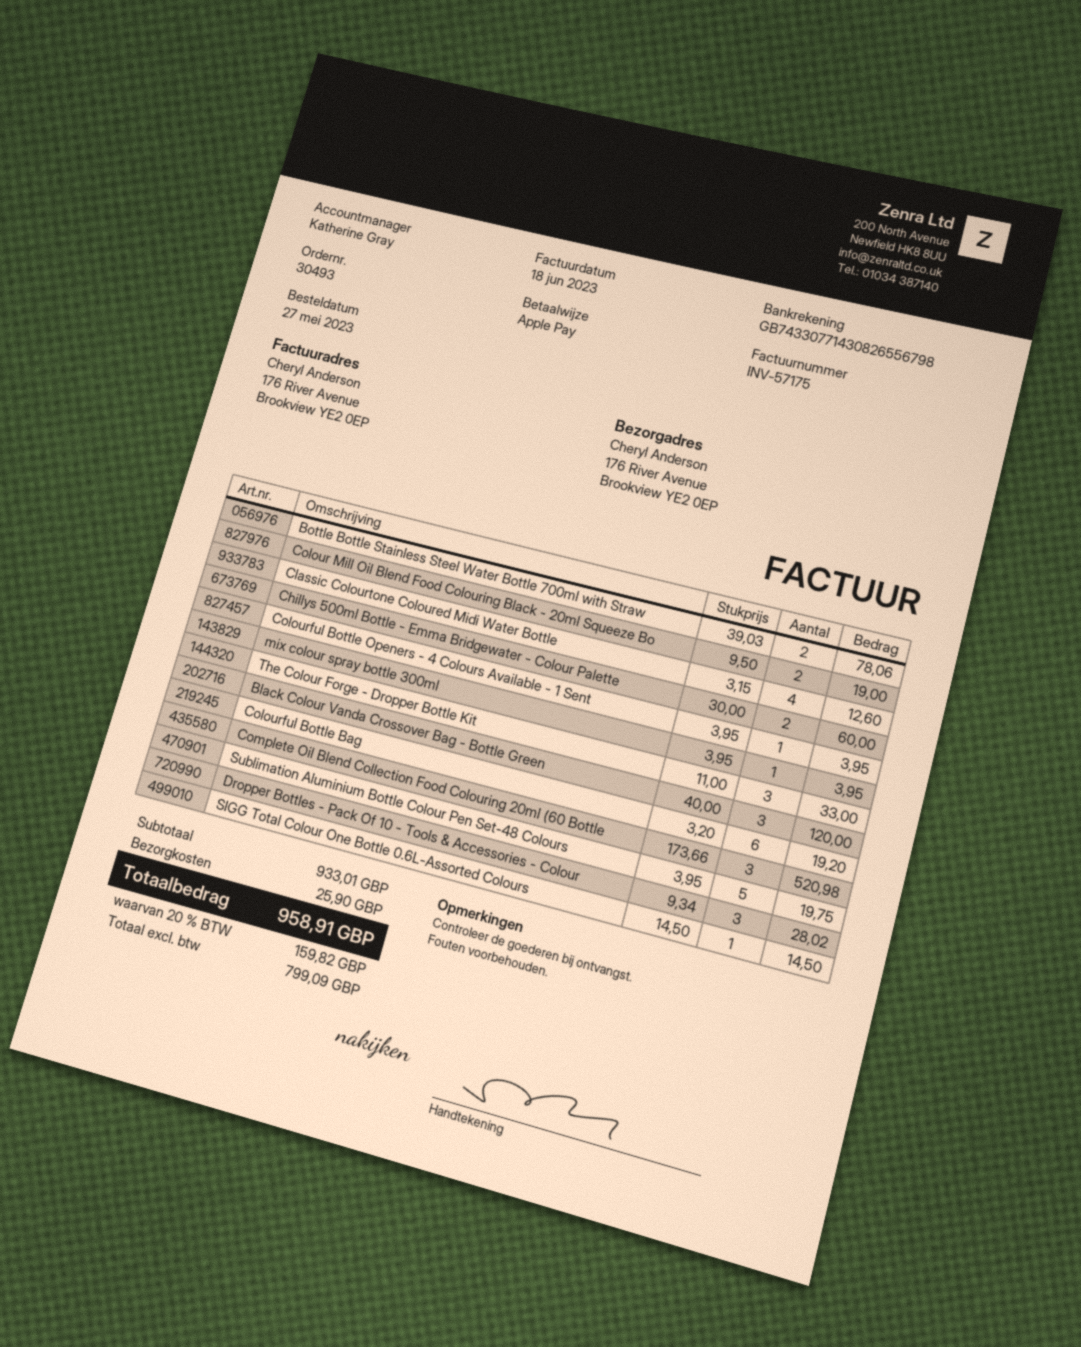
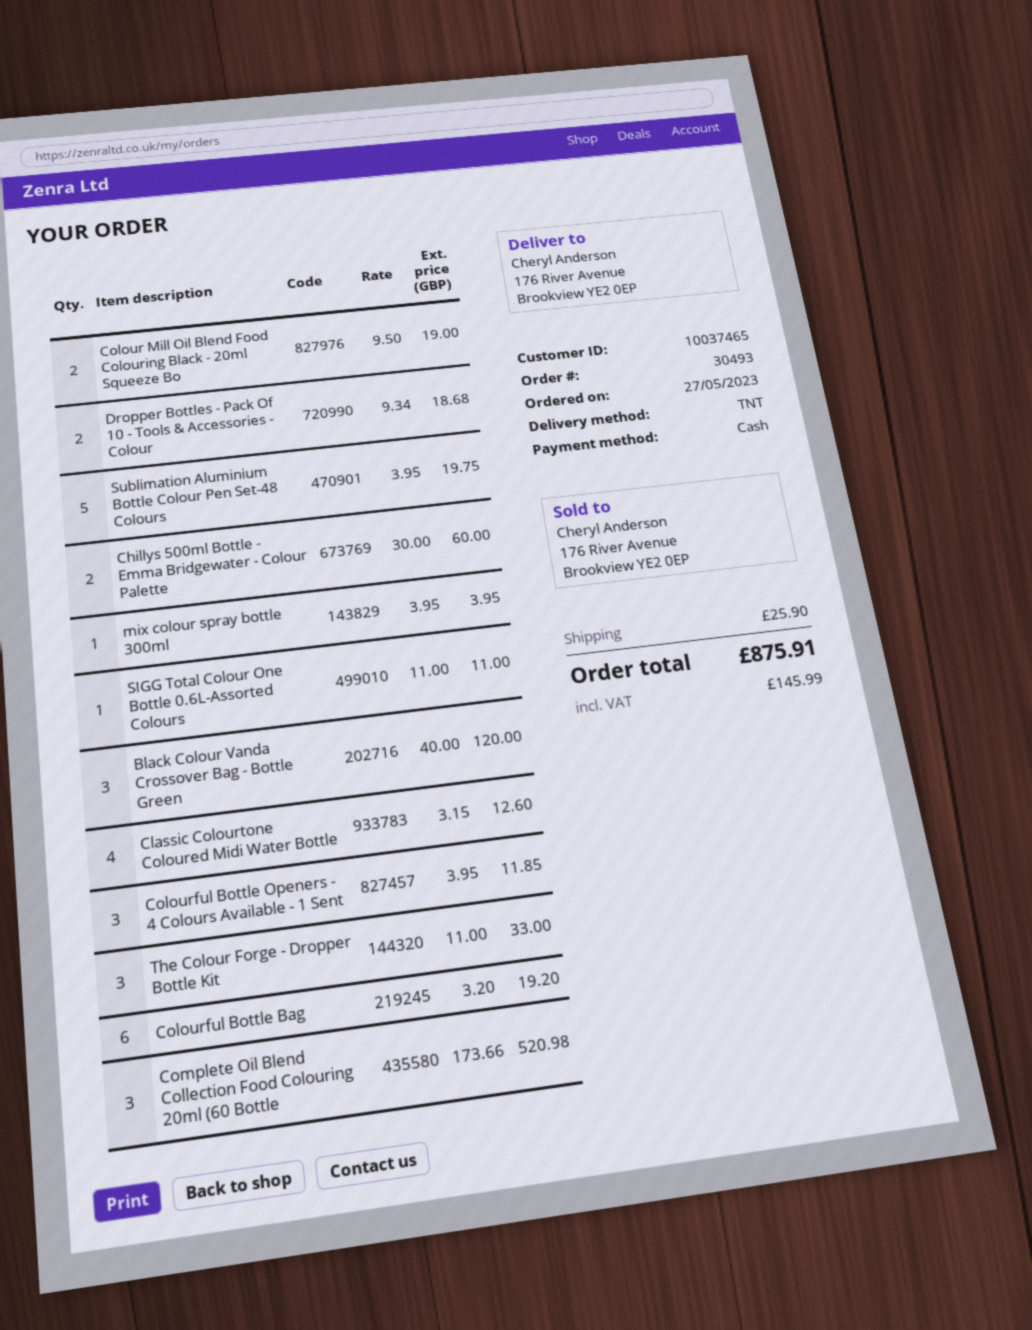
payment method: Apple Pay -> cash
Bottle Bottle Stainless Steel Water Bottle 700ml with Straw: 2 x 39.03 = 78.06 -> none
Colourful Bottle Openers - 4 Colours Available - 1 Sent: 1 x 3.95 = 3.95 -> 3 x 3.95 = 11.85
Dropper Bottles - Pack Of 10 - Tools & Accessories - Colour: 3 x 9.34 = 28.02 -> 2 x 9.34 = 18.68
SIGG Total Colour One Bottle 0.6L-Assorted Colours: 1 x 14.50 = 14.50 -> 1 x 11.00 = 11.00
tax: 159.82 -> 145.99
total: 958.91 -> 875.91

